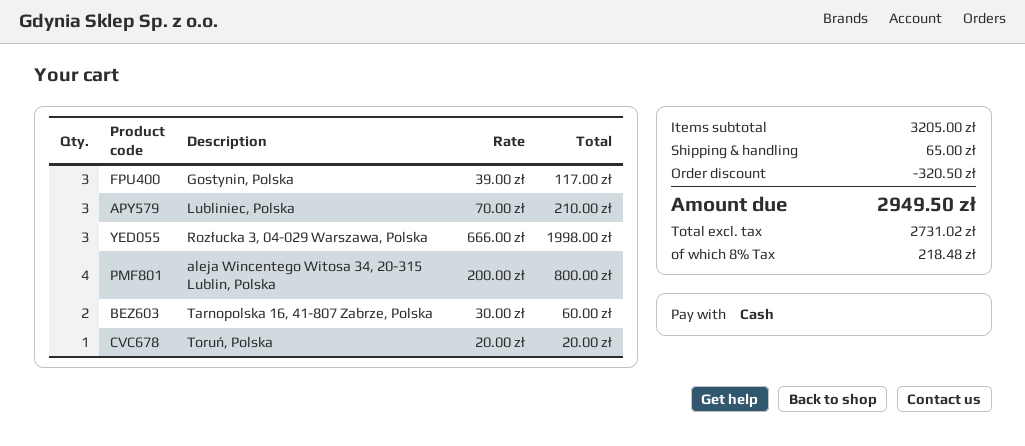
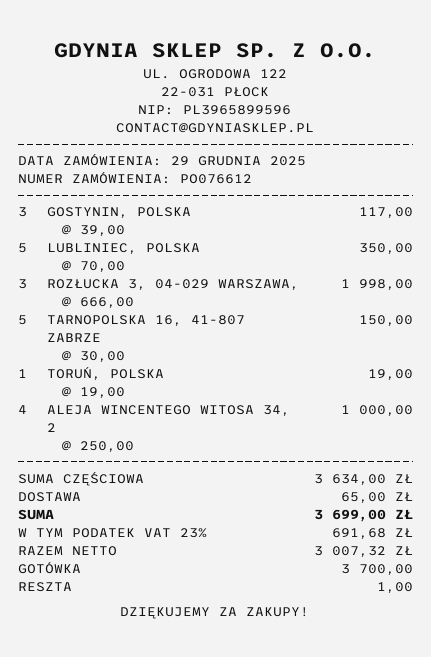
Lubliniec, Polska: 3 x 70.00 = 210.00 -> 5 x 70.00 = 350.00
aleja Wincentego Witosa 34, 20-315 Lublin, Polska: 4 x 200.00 = 800.00 -> 4 x 250.00 = 1000.00
Tarnopolska 16, 41-807 Zabrze, Polska: 2 x 30.00 = 60.00 -> 5 x 30.00 = 150.00
Toruń, Polska: 1 x 20.00 = 20.00 -> 1 x 19.00 = 19.00
subtotal: 3205.00 -> 3634.00
discount: 320.50 -> none
net: 2731.02 -> 3007.32
tax: 8% = 218.48 -> 23% = 691.68
total: 2949.50 -> 3699.00

